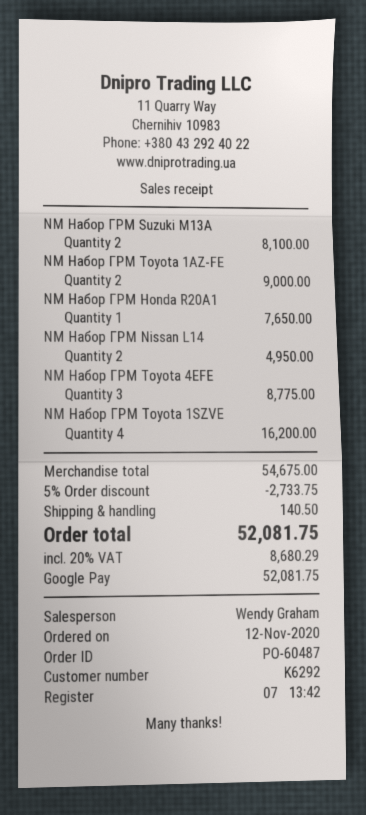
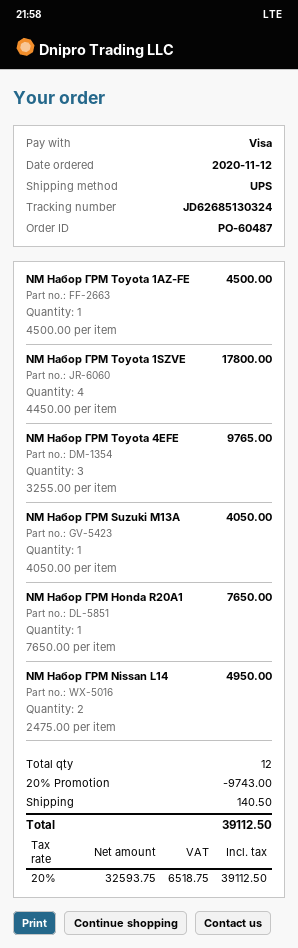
payment method: Google Pay -> Visa
NM Набор ГРМ Suzuki M13A: 2 for 8100.00 -> 1 for 4050.00
NM Набор ГРМ Toyota 1AZ-FE: 2 for 9000.00 -> 1 for 4500.00
NM Набор ГРМ Toyota 4EFE: 3 for 8775.00 -> 3 for 9765.00
NM Набор ГРМ Toyota 1SZVE: 4 for 16200.00 -> 4 for 17800.00
discount: 5% = 2733.75 -> 20% = 9743.00
tax: 20% = 8680.29 -> 20% = 6518.75
total: 52081.75 -> 39112.50

